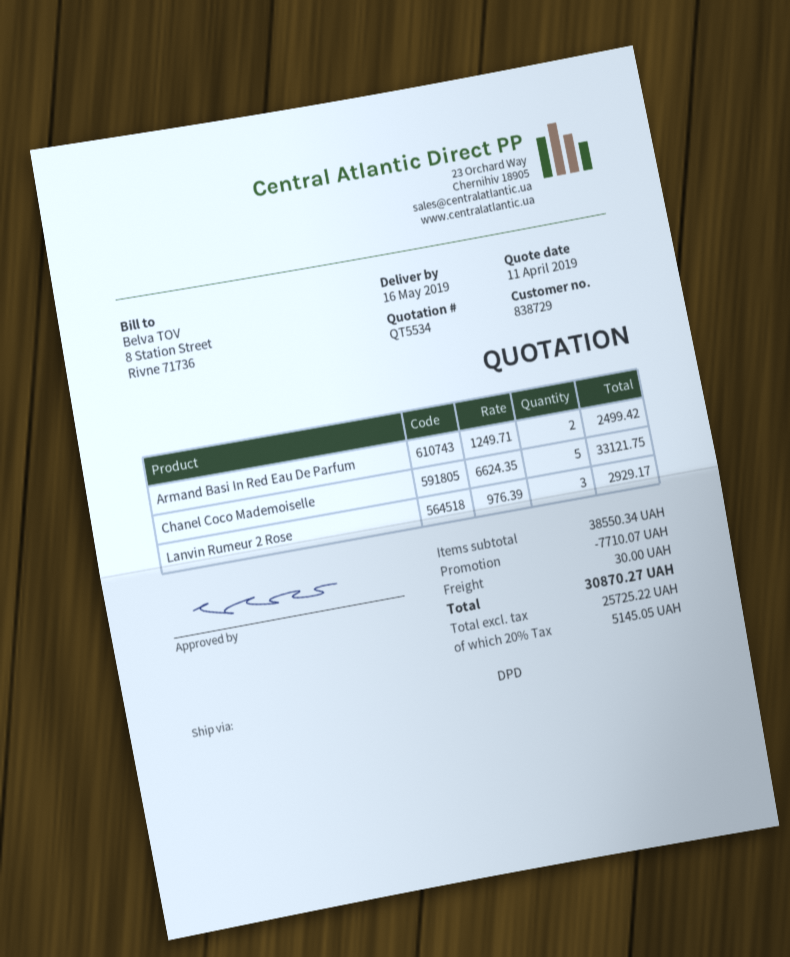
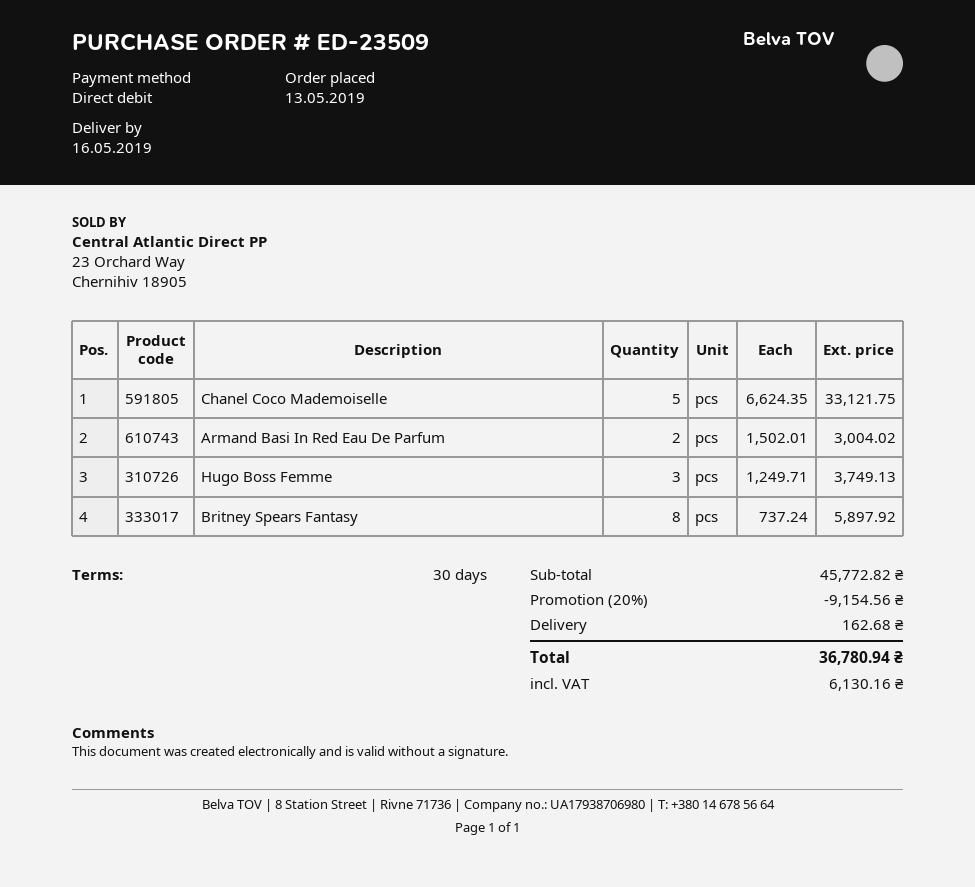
Armand Basi In Red Eau De Parfum: 2 x 1249.71 = 2499.42 -> 2 x 1502.01 = 3004.02
Lanvin Rumeur 2 Rose: 3 x 976.39 = 2929.17 -> none
Hugo Boss Femme: none -> 3 x 1249.71 = 3749.13
Britney Spears Fantasy: none -> 8 x 737.24 = 5897.92
subtotal: 38550.34 -> 45772.82
discount: 7710.07 -> 9154.56
shipping: 30.00 -> 162.68
tax: 5145.05 -> 6130.16
total: 30870.27 -> 36780.94

